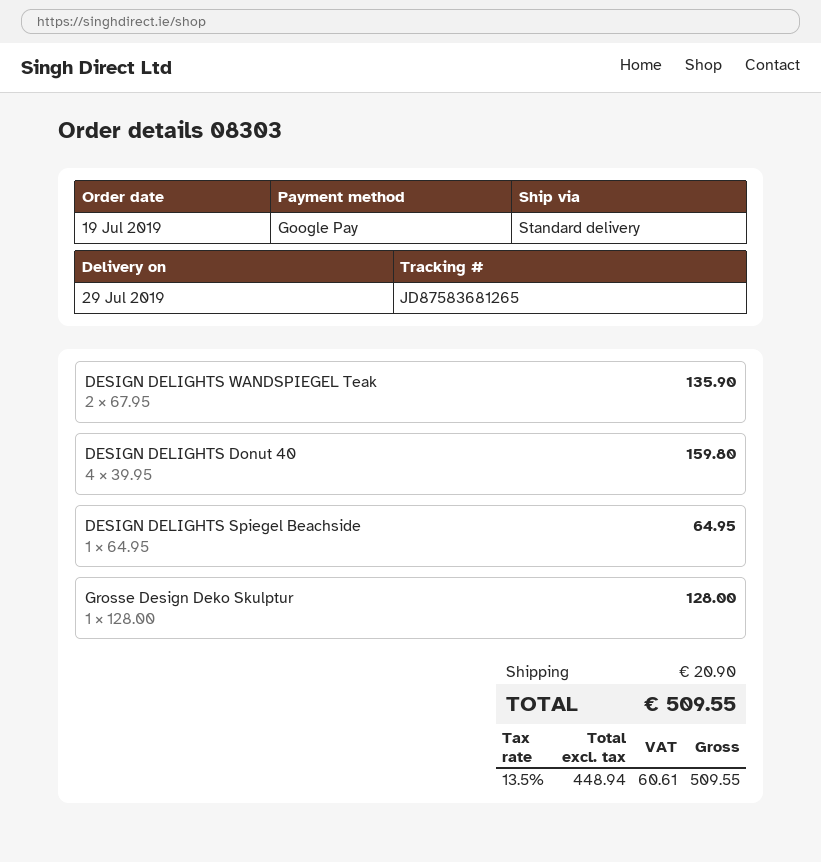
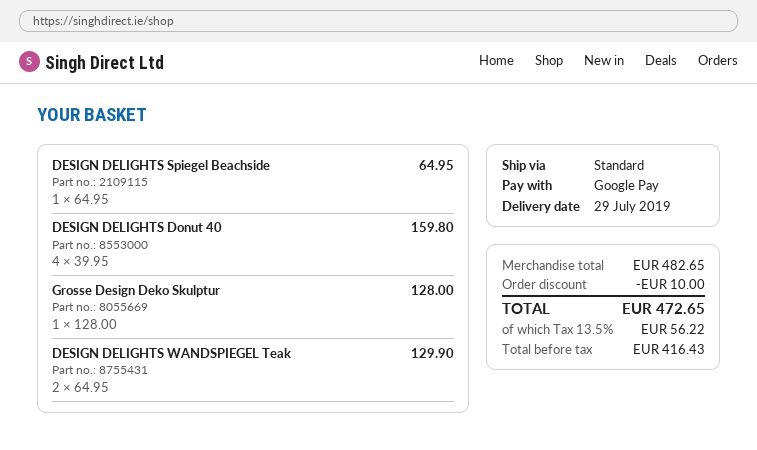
DESIGN DELIGHTS WANDSPIEGEL Teak: 2 x 67.95 = 135.90 -> 2 x 64.95 = 129.90
discount: none -> 10.00
shipping: 20.90 -> none
net: 448.94 -> 416.43
tax: 13.5% = 60.61 -> 13.5% = 56.22
total: 509.55 -> 472.65

